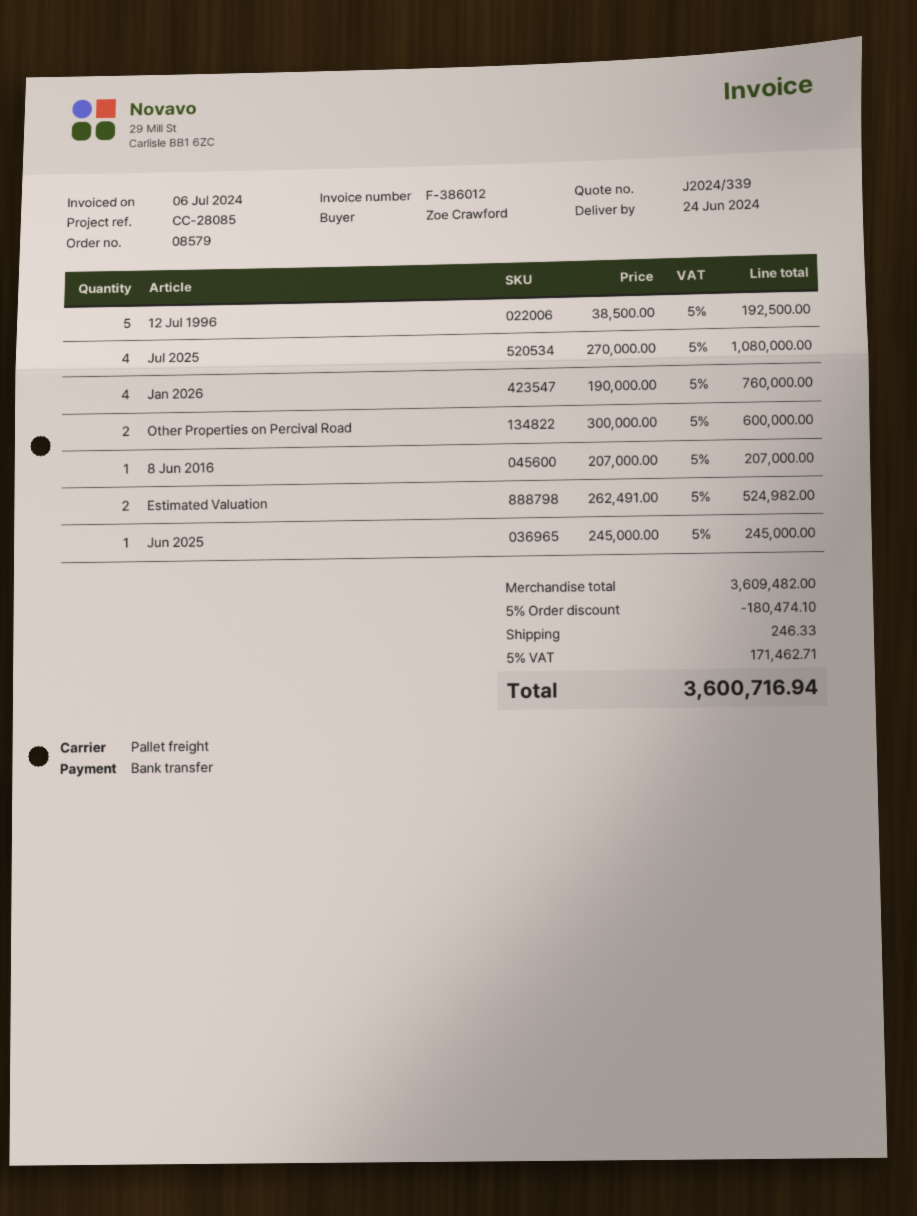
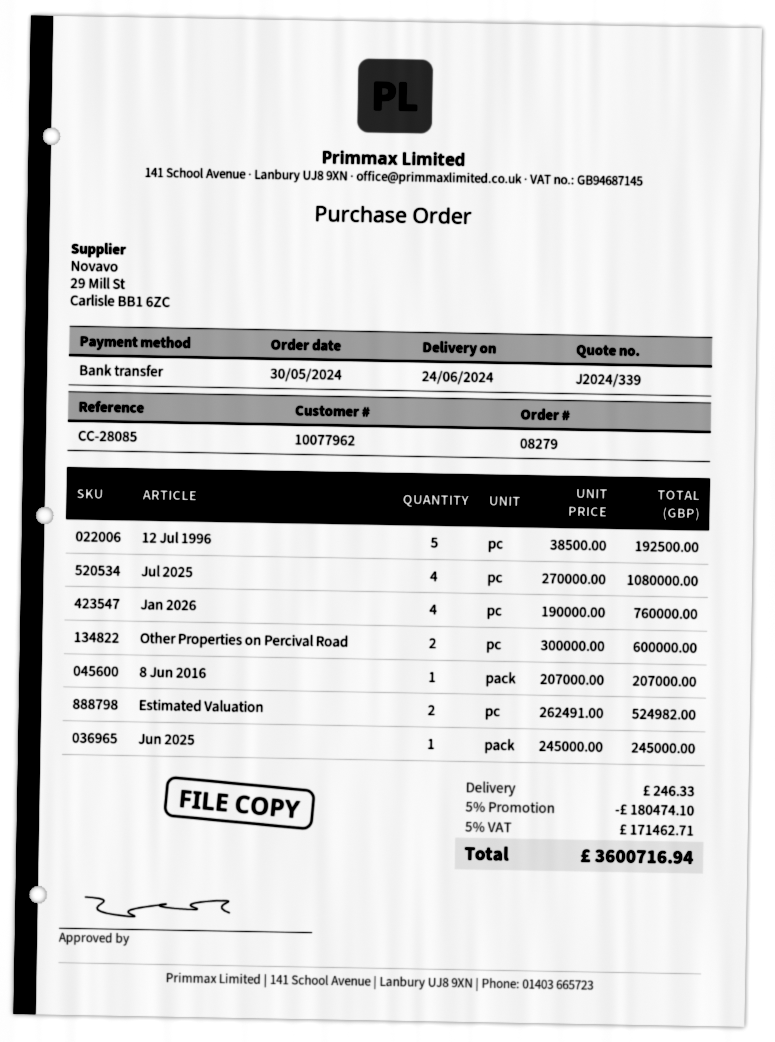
order number: 08579 -> 08279

